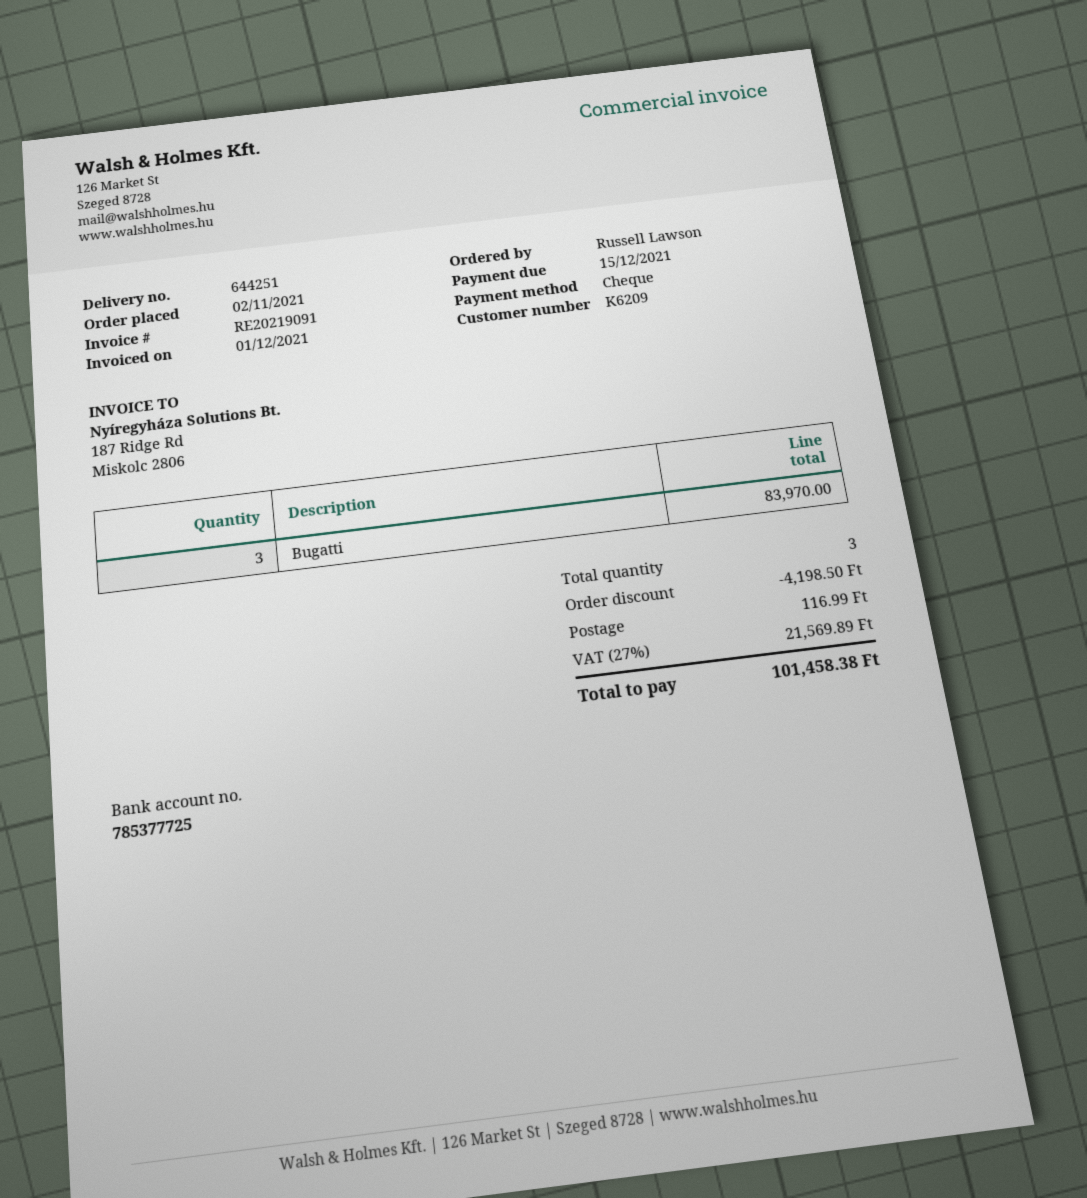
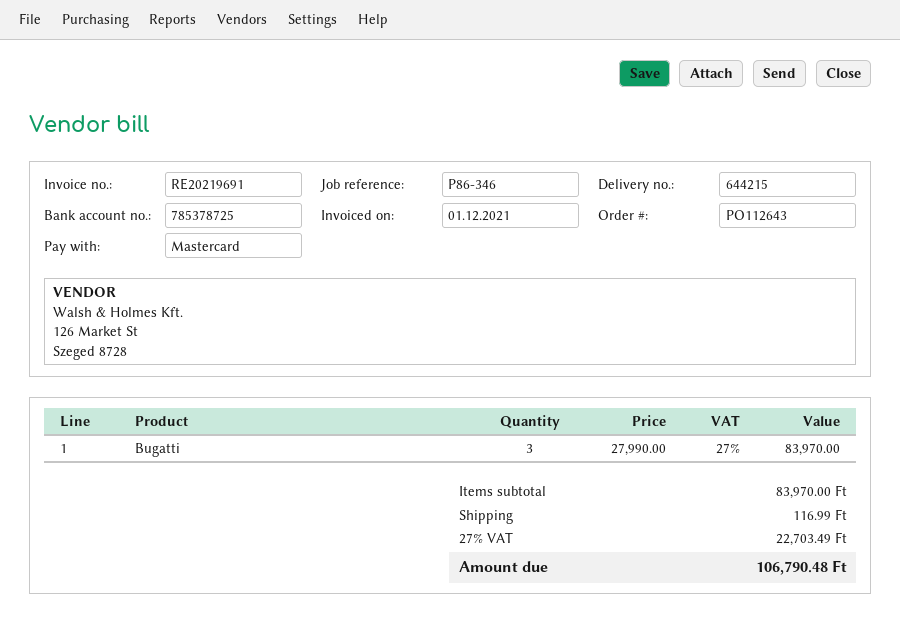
delivery note number: 644251 -> 644215
invoice number: RE20219091 -> RE20219691
payment method: cheque -> Mastercard
bank account: 785377725 -> 785378725
discount: 4198.50 -> none
tax: 27% = 21569.89 -> 27% = 22703.49
total: 101458.38 -> 106790.48

